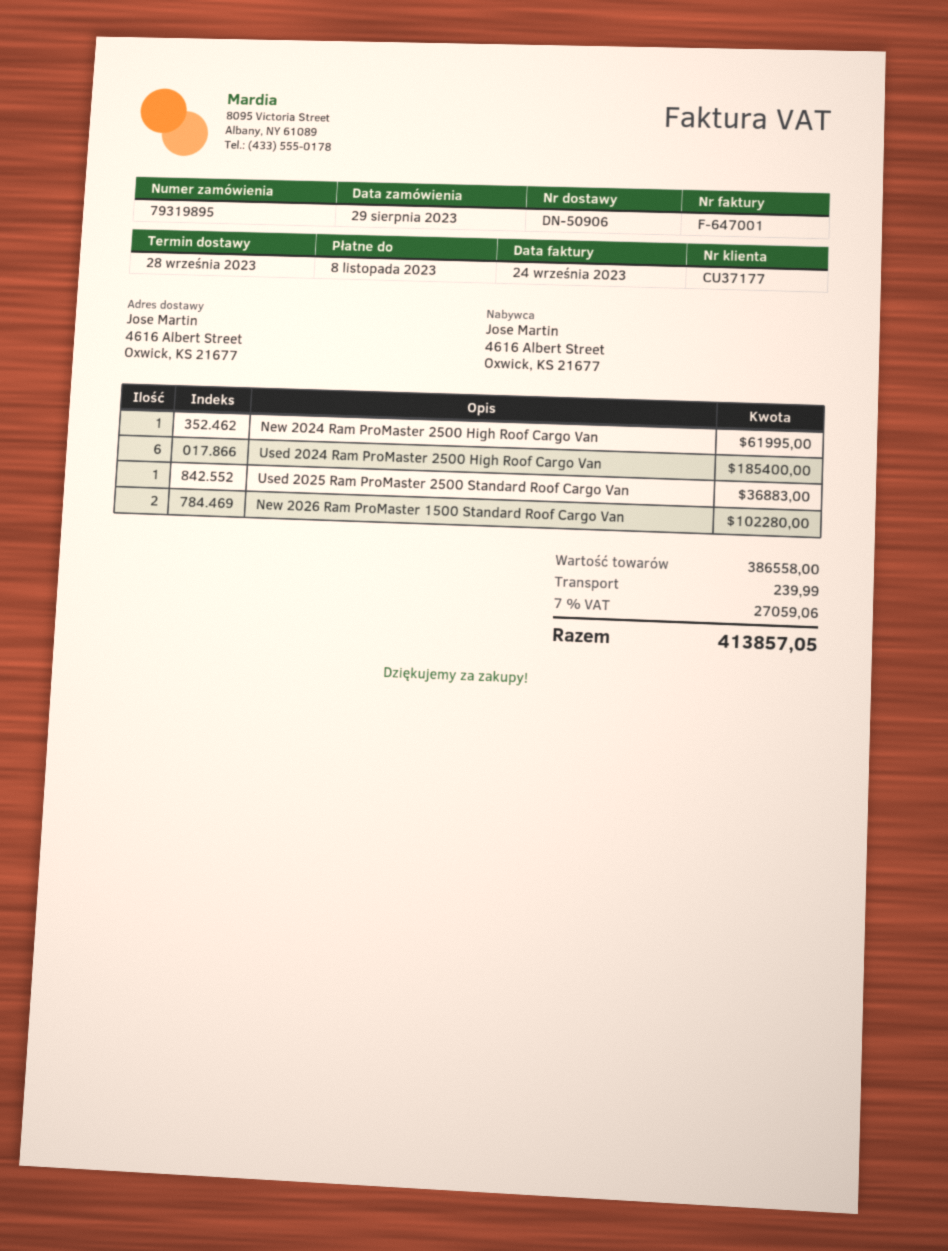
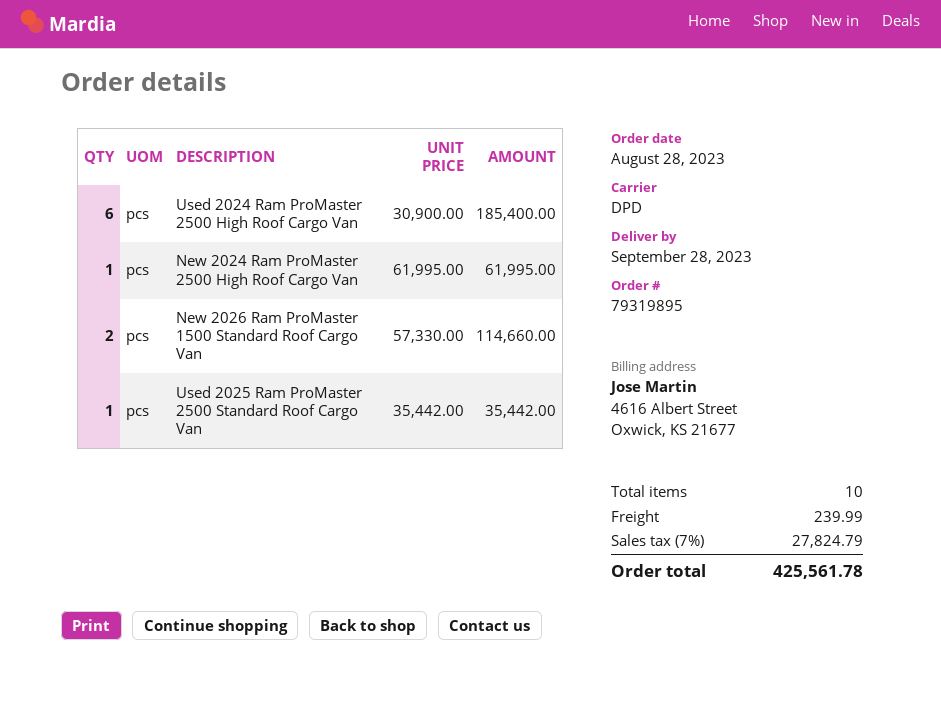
order date: 2023-08-29 -> 2023-08-28
Used 2025 Ram ProMaster 2500 Standard Roof Cargo Van: 1 for 36883.00 -> 1 for 35442.00
New 2026 Ram ProMaster 1500 Standard Roof Cargo Van: 2 for 102280.00 -> 2 for 114660.00
tax: 7% = 27059.06 -> 7% = 27824.79
total: 413857.05 -> 425561.78

